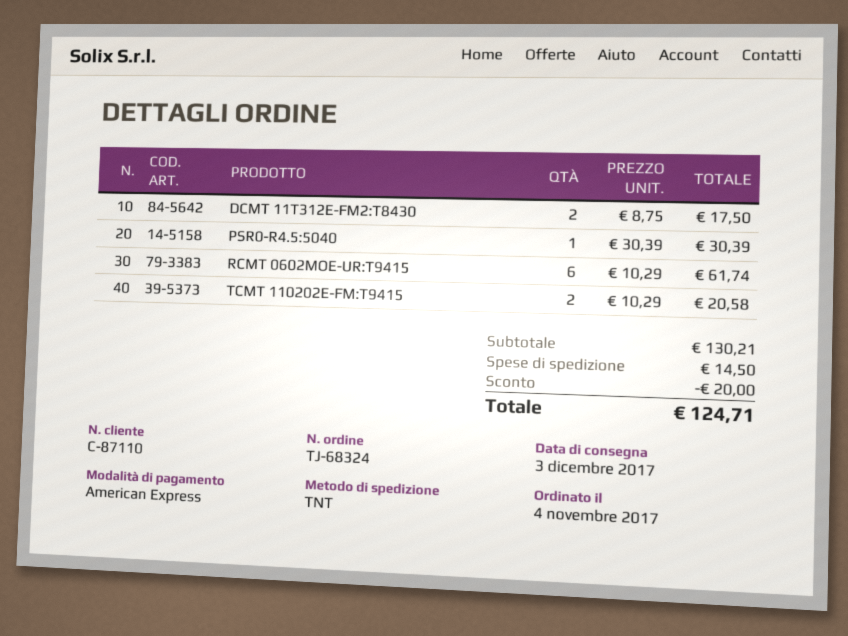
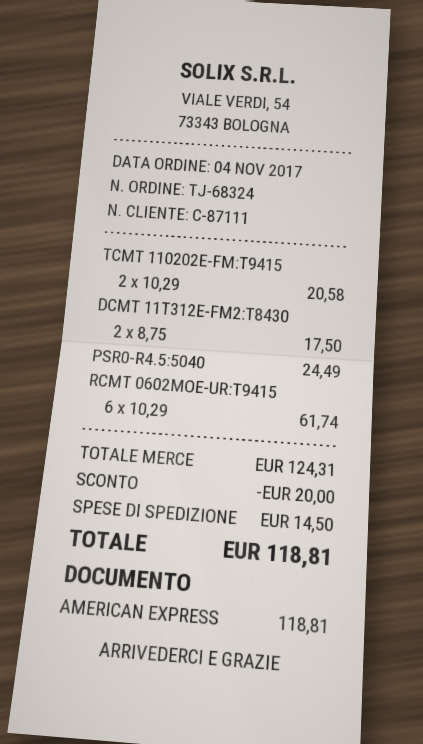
customer number: C-87110 -> C-87111
PSR0-R4.5:5040: 1 x 30.39 = 30.39 -> 1 x 24.49 = 24.49
subtotal: 130.21 -> 124.31
total: 124.71 -> 118.81

